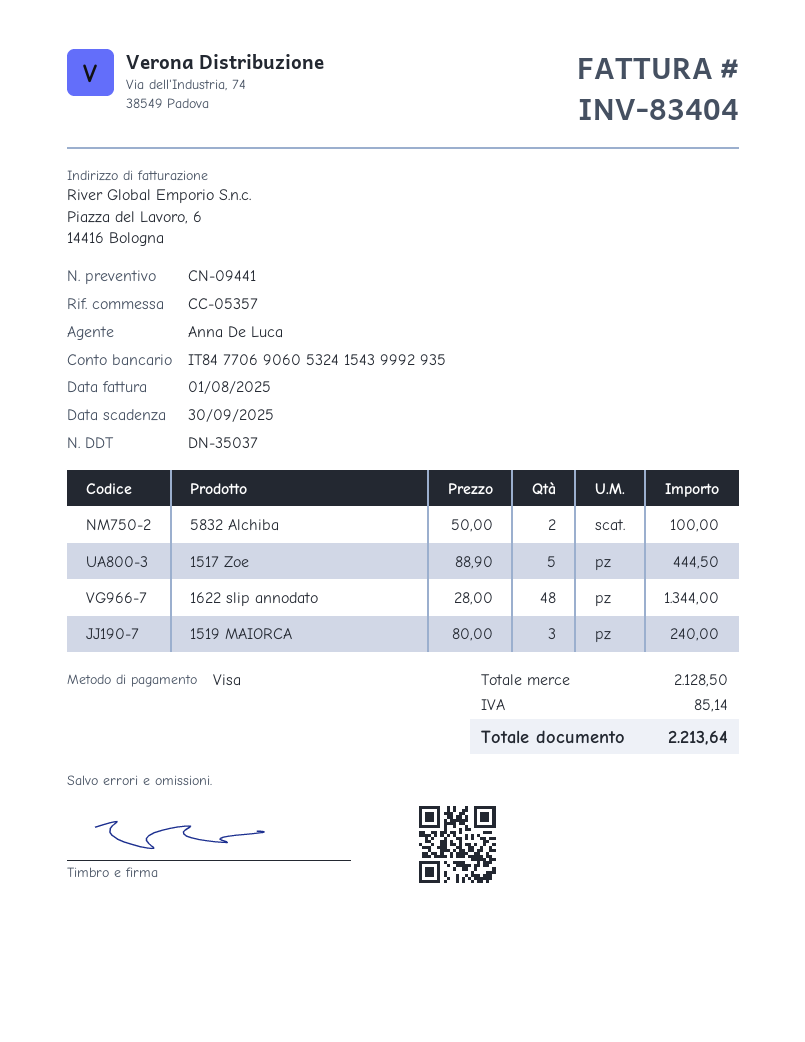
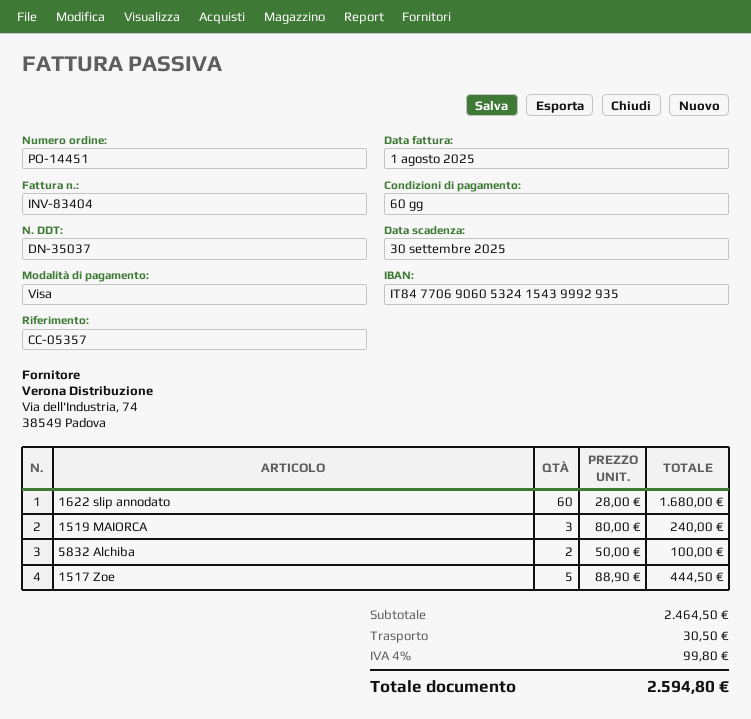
1622 slip annodato: 48 x 28.00 = 1344.00 -> 60 x 28.00 = 1680.00
subtotal: 2128.50 -> 2464.50
shipping: none -> 30.50
tax: 85.14 -> 99.80
total: 2213.64 -> 2594.80

